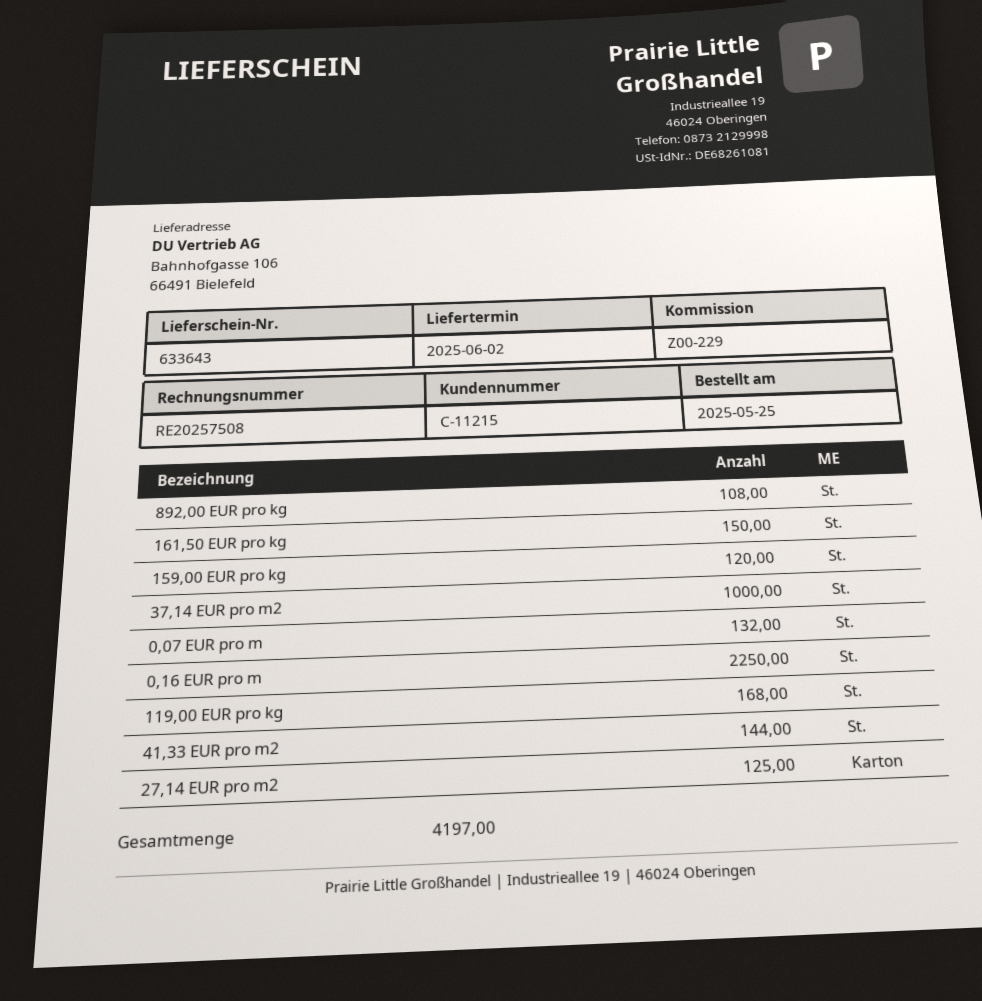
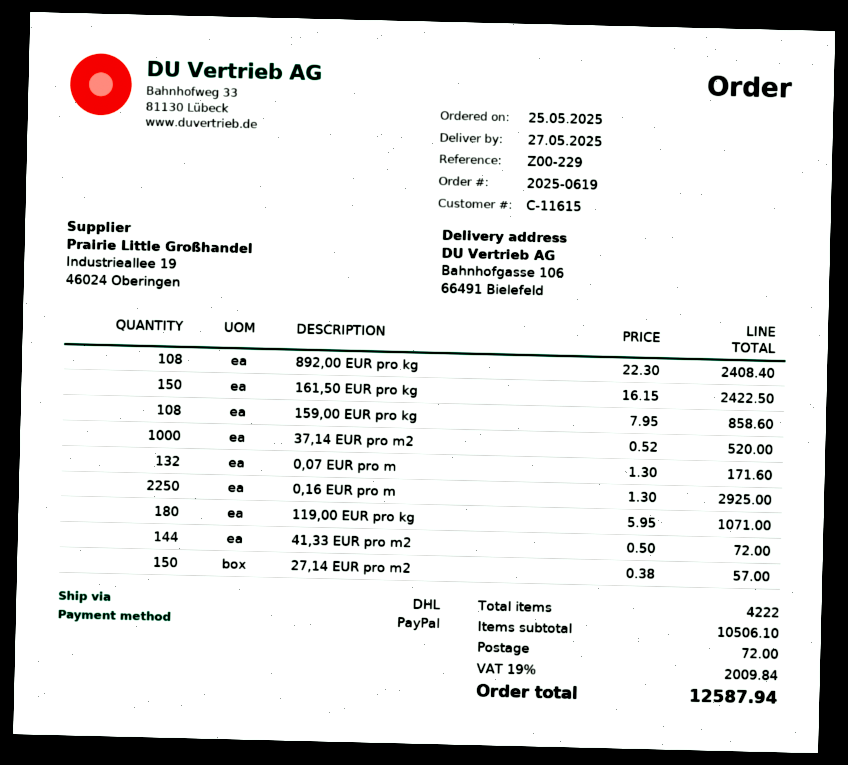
delivery date: 2025-06-02 -> 2025-05-27
customer number: C-11215 -> C-11615
159,00 EUR pro kg: 120 -> 108
119,00 EUR pro kg: 168 -> 180
27,14 EUR pro m2: 125 -> 150
total quantity: 4197 -> 4222

